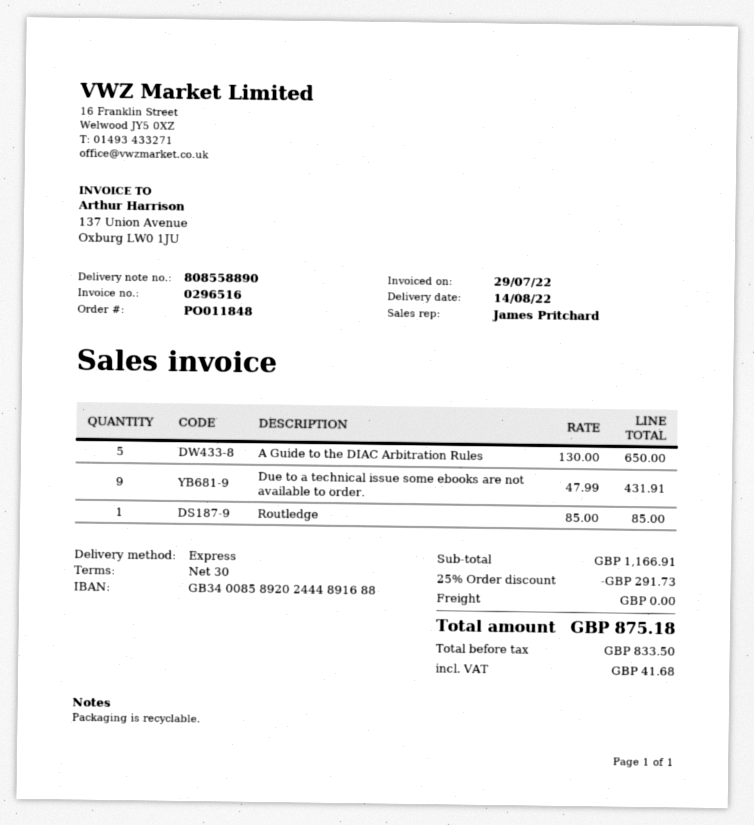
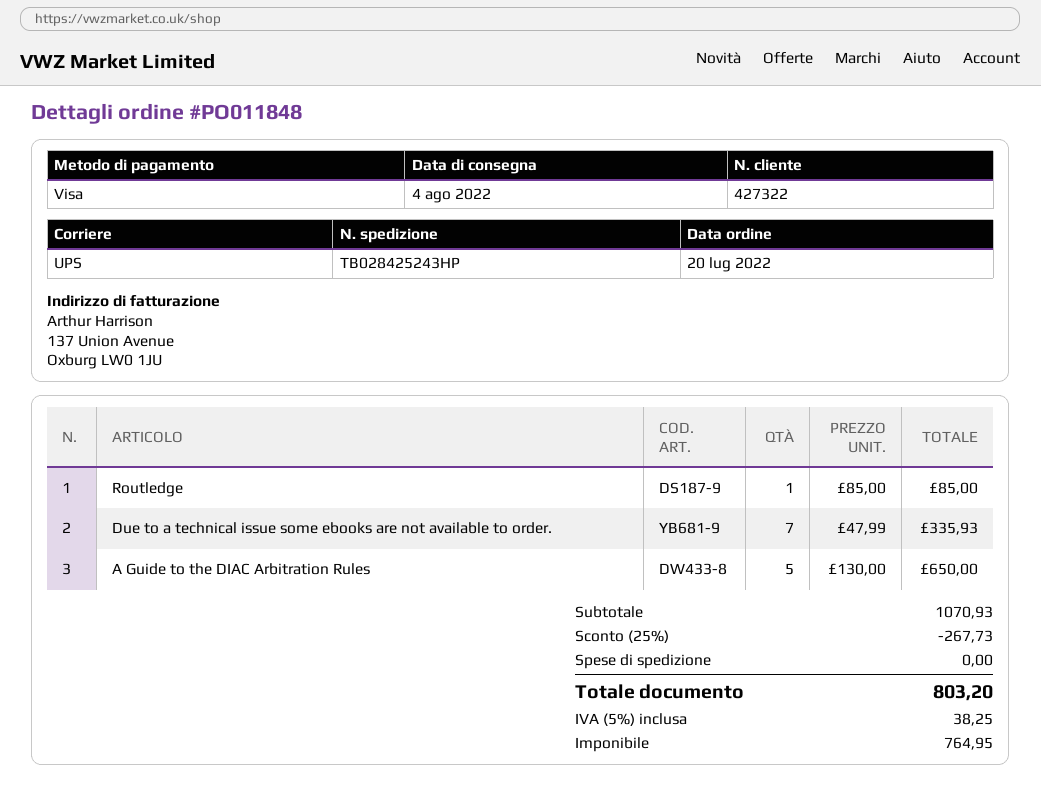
delivery date: 2022-08-14 -> 2022-08-04
shipping method: express -> UPS
Due to a technical issue some ebooks are not available to order.: 9 x 47.99 = 431.91 -> 7 x 47.99 = 335.93
subtotal: 1166.91 -> 1070.93
discount: 25% = 291.73 -> 25% = 267.73
net: 833.50 -> 764.95
tax: 41.68 -> 38.25
total: 875.18 -> 803.20

